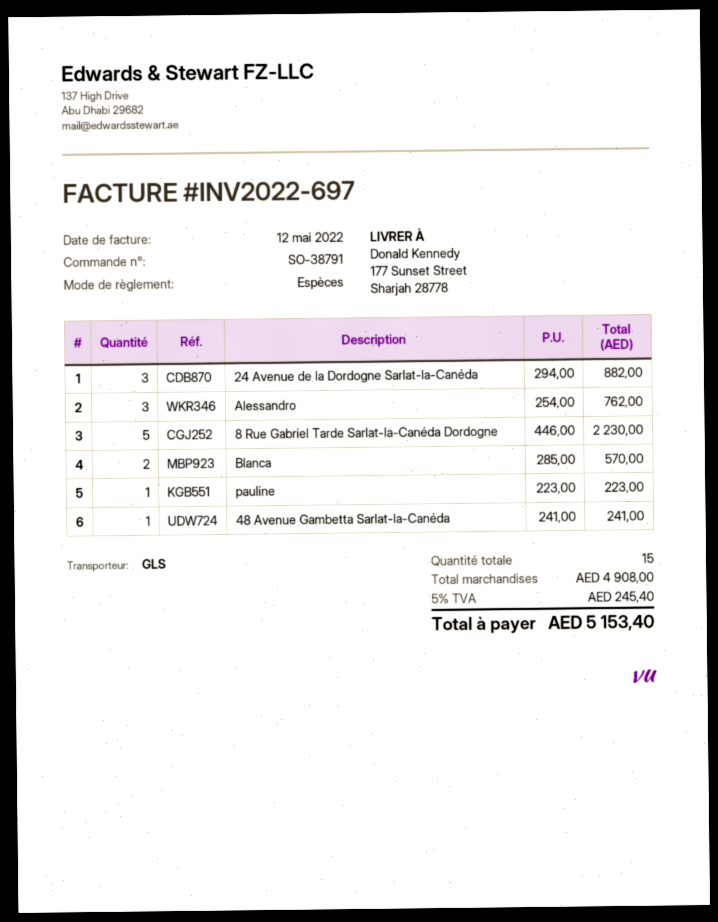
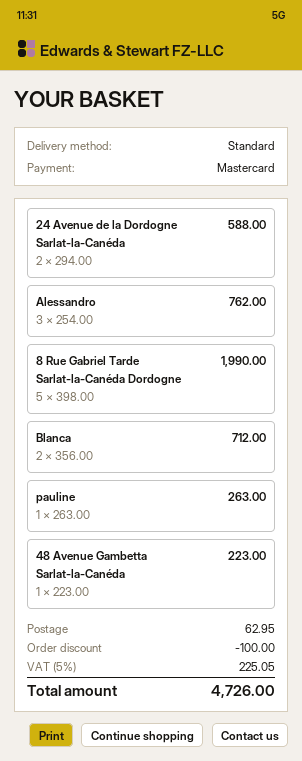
payment method: cash -> Mastercard
shipping method: GLS -> standard
24 Avenue de la Dordogne Sarlat-la-Canéda: 3 x 294.00 = 882.00 -> 2 x 294.00 = 588.00
8 Rue Gabriel Tarde Sarlat-la-Canéda Dordogne: 5 x 446.00 = 2230.00 -> 5 x 398.00 = 1990.00
Blanca: 2 x 285.00 = 570.00 -> 2 x 356.00 = 712.00
pauline: 1 x 223.00 = 223.00 -> 1 x 263.00 = 263.00
48 Avenue Gambetta Sarlat-la-Canéda: 1 x 241.00 = 241.00 -> 1 x 223.00 = 223.00
discount: none -> 100.00
shipping: none -> 62.95
tax: 5% = 245.40 -> 5% = 225.05
total: 5153.40 -> 4726.00

